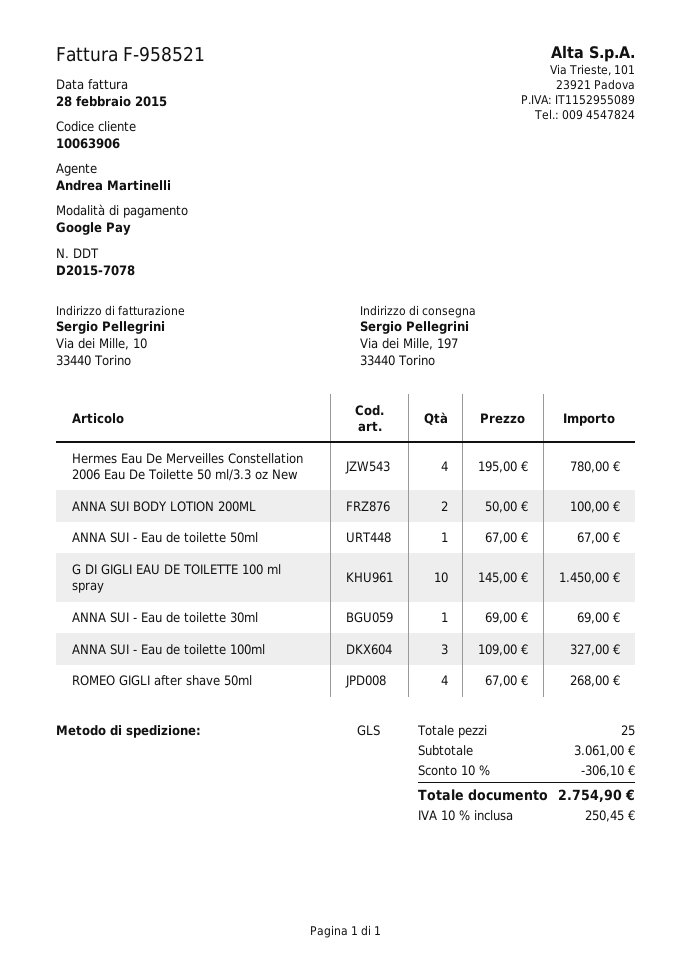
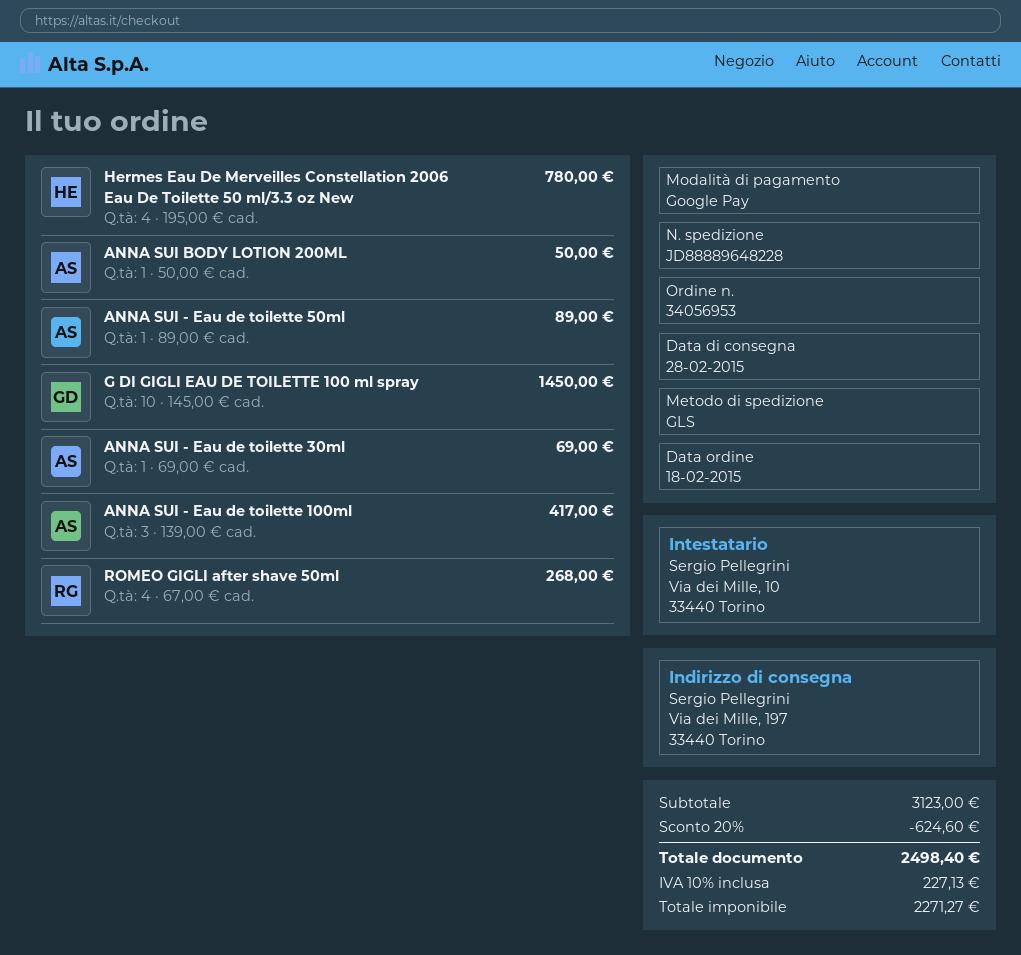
ANNA SUI BODY LOTION 200ML: 2 x 50.00 = 100.00 -> 1 x 50.00 = 50.00
ANNA SUI - Eau de toilette 50ml: 1 x 67.00 = 67.00 -> 1 x 89.00 = 89.00
ANNA SUI - Eau de toilette 100ml: 3 x 109.00 = 327.00 -> 3 x 139.00 = 417.00
subtotal: 3061.00 -> 3123.00
discount: 10% = 306.10 -> 20% = 624.60
tax: 10% = 250.45 -> 10% = 227.13
total: 2754.90 -> 2498.40

